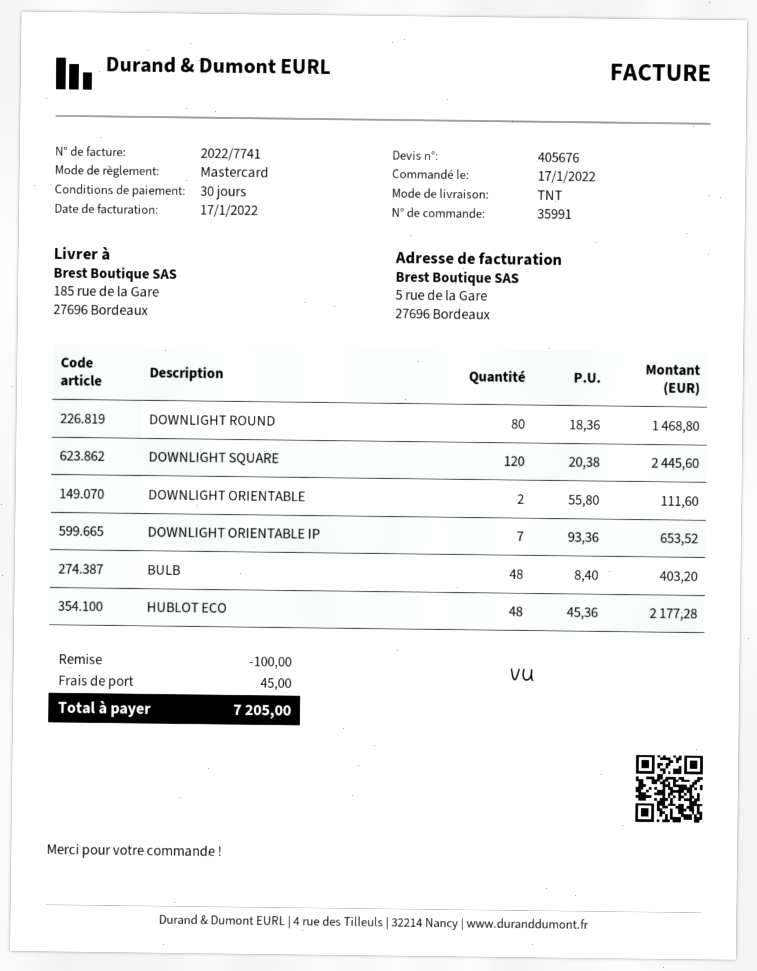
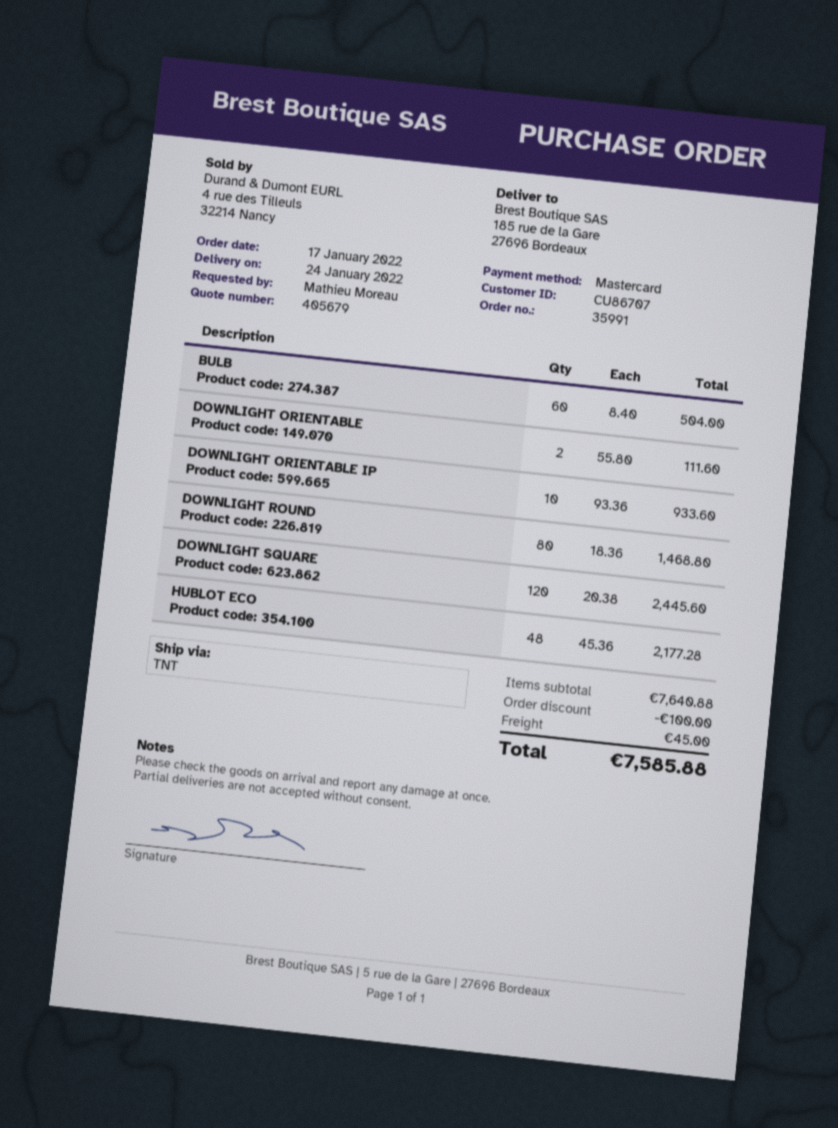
quote number: 405676 -> 405679
DOWNLIGHT ORIENTABLE IP: 7 x 93.36 = 653.52 -> 10 x 93.36 = 933.60
BULB: 48 x 8.40 = 403.20 -> 60 x 8.40 = 504.00
total: 7205.00 -> 7585.88

